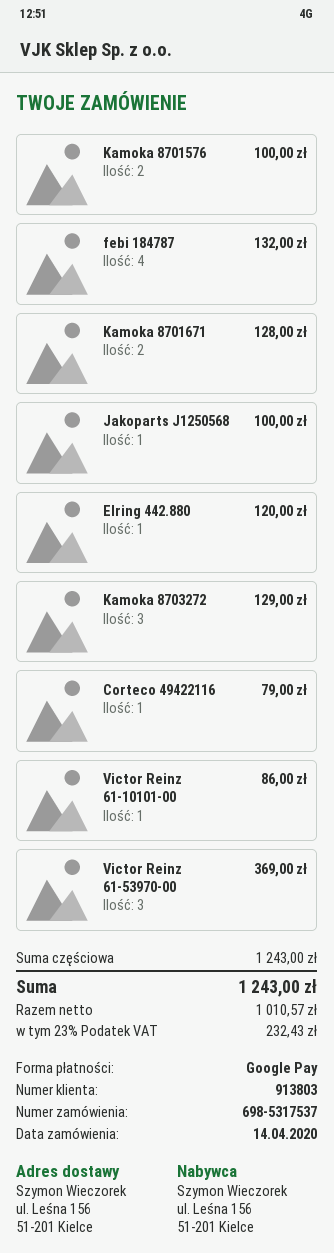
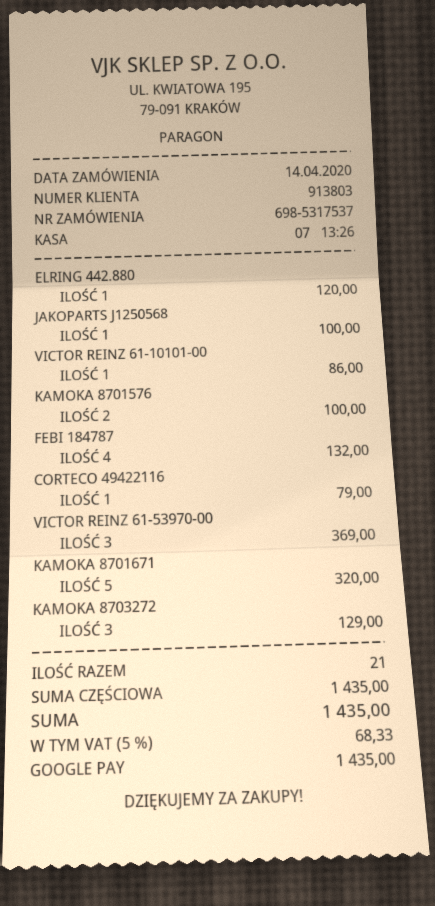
Kamoka 8701671: 2 for 128.00 -> 5 for 320.00
subtotal: 1243.00 -> 1435.00
tax: 23% = 232.43 -> 5% = 68.33
total: 1243.00 -> 1435.00

